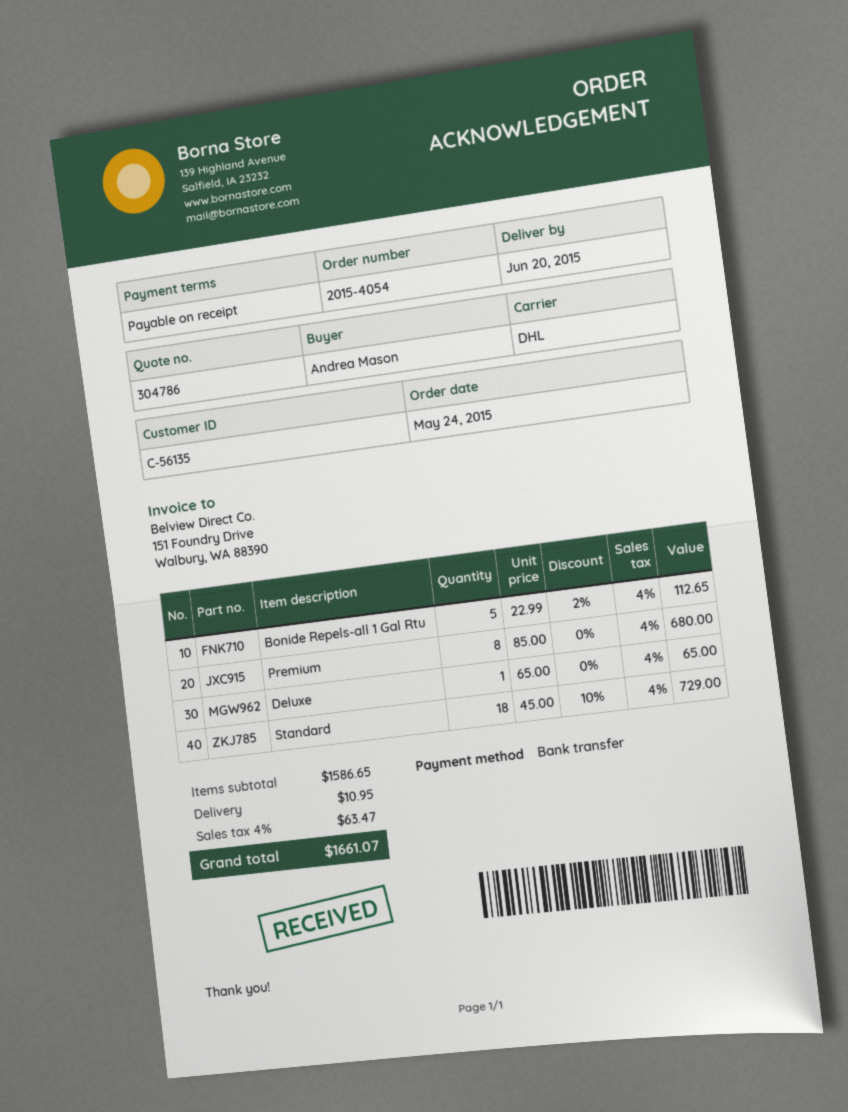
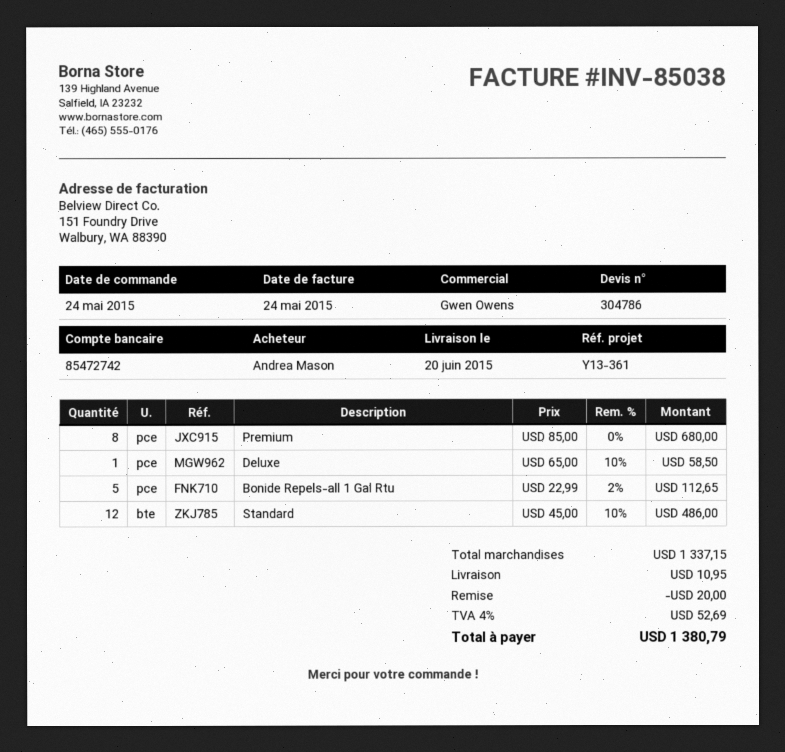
Deluxe: 1 x 65.00 = 65.00 -> 1 x 65.00 - 10% = 58.50
Standard: 18 x 45.00 - 10% = 729.00 -> 12 x 45.00 - 10% = 486.00
subtotal: 1586.65 -> 1337.15
discount: none -> 20.00
tax: 4% = 63.47 -> 4% = 52.69
total: 1661.07 -> 1380.79

